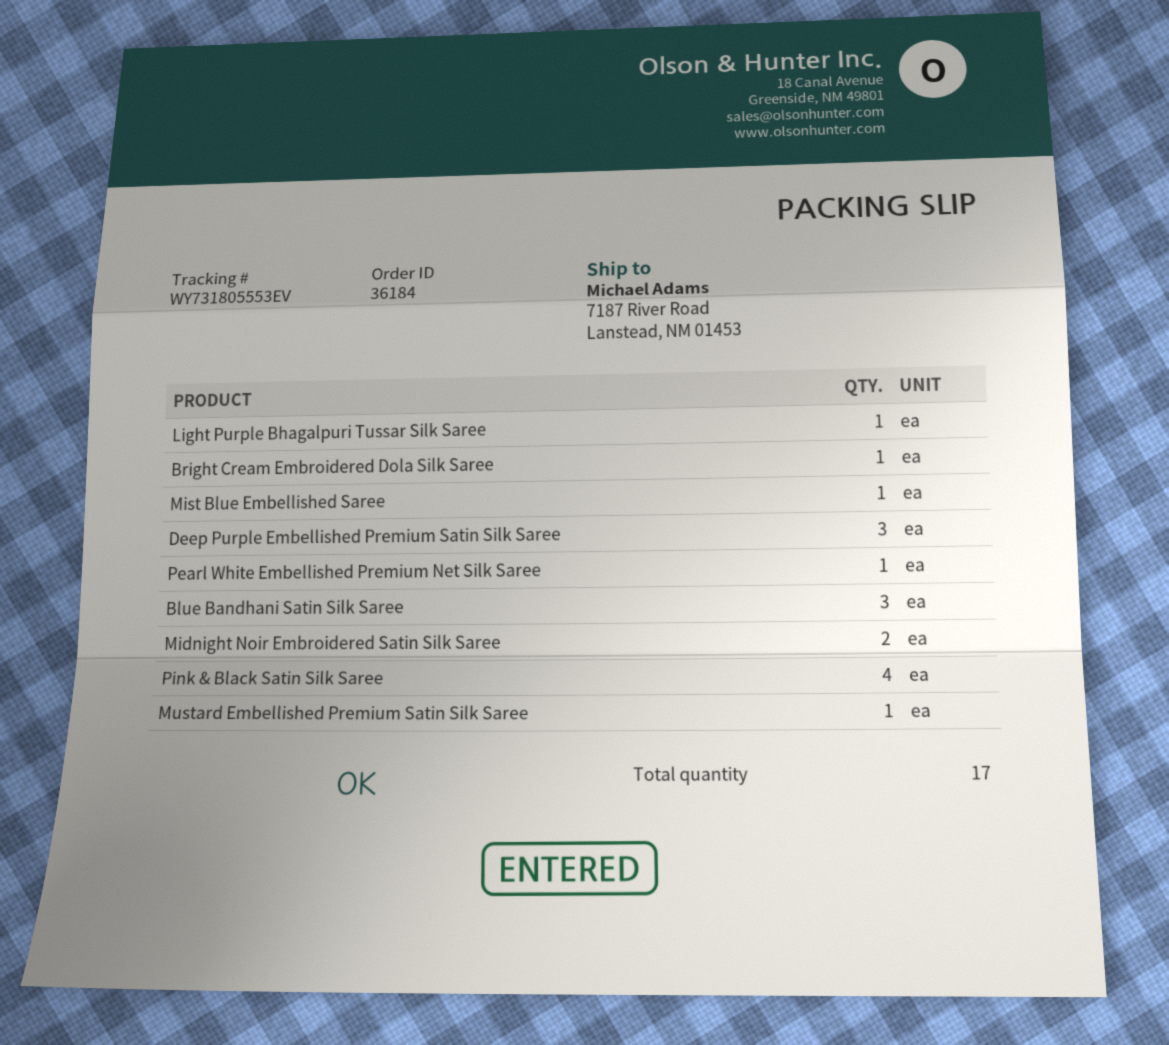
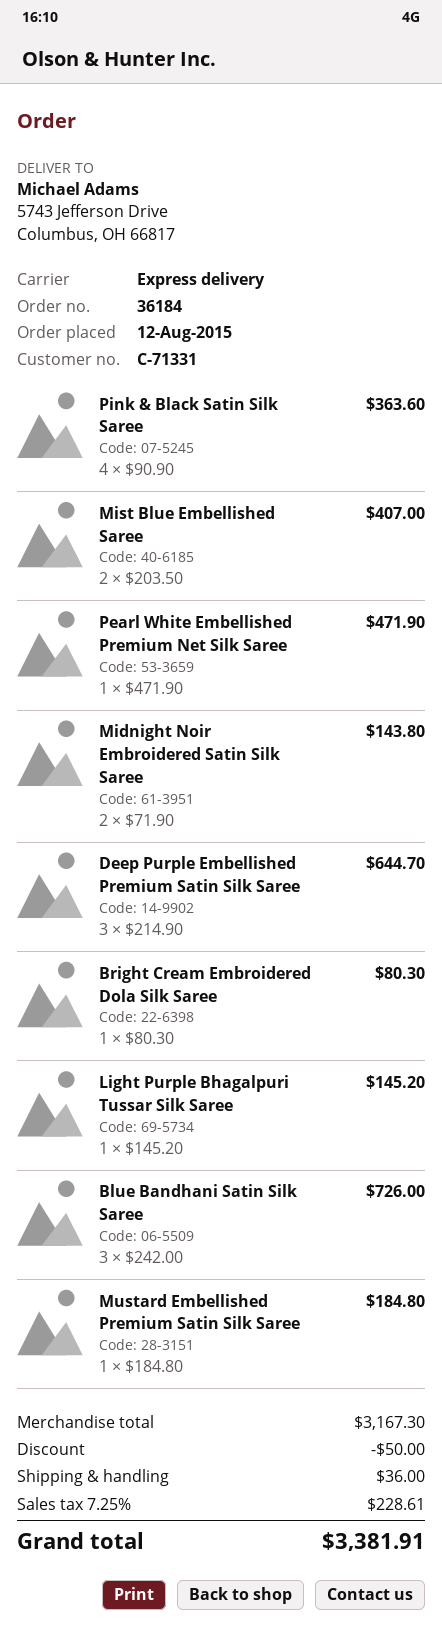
ship to: 7187 River Road, Lanstead, NM 01453 -> 5743 Jefferson Drive, Columbus, OH 66817
Mist Blue Embellished Saree: 1 -> 2

